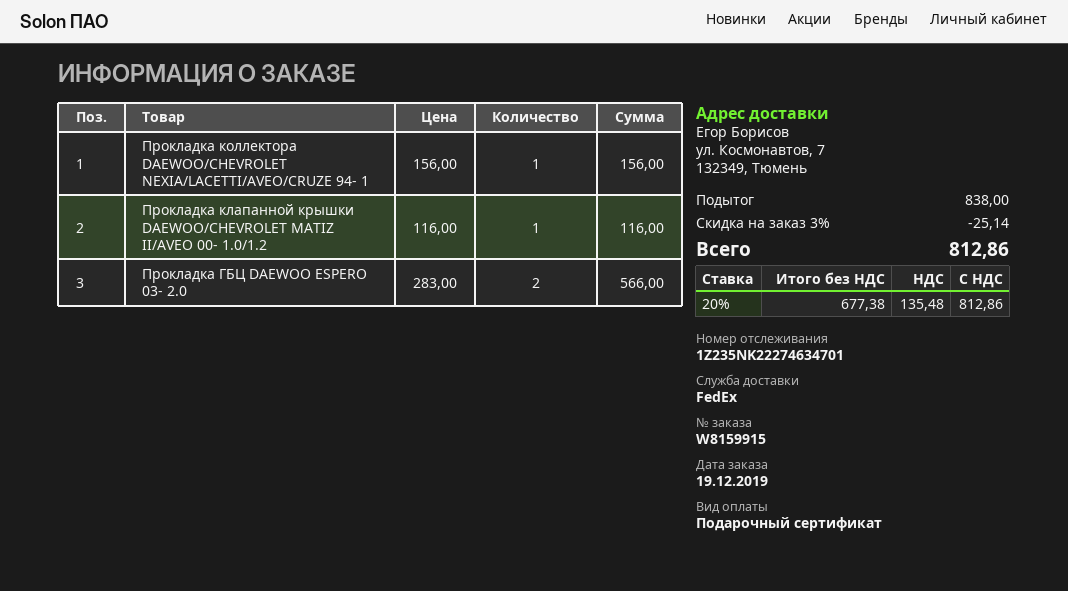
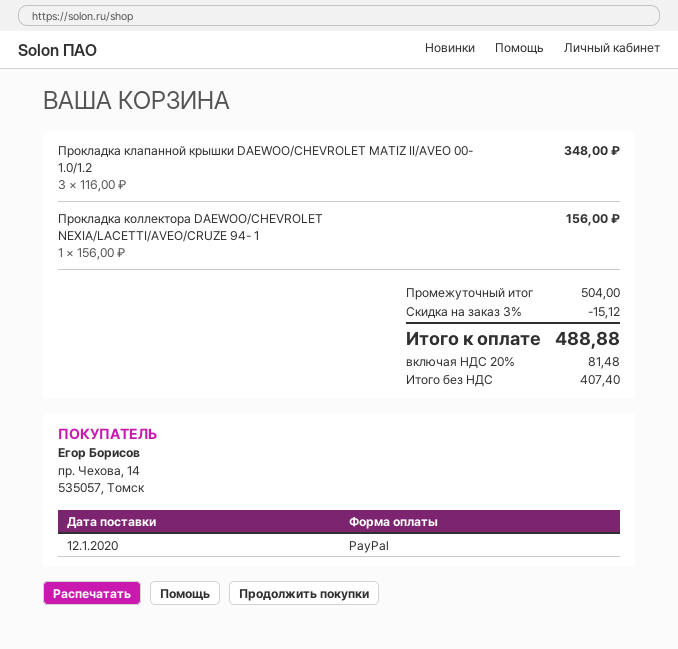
payment method: gift card -> PayPal
Прокладка клапанной крышки DAEWOO/CHEVROLET MATIZ II/AVEO 00- 1.0/1.2: 1 x 116.00 = 116.00 -> 3 x 116.00 = 348.00
Прокладка ГБЦ DAEWOO ESPERO 03- 2.0: 2 x 283.00 = 566.00 -> none
subtotal: 838.00 -> 504.00
discount: 3% = 25.14 -> 3% = 15.12
net: 677.38 -> 407.40
tax: 20% = 135.48 -> 20% = 81.48
total: 812.86 -> 488.88

